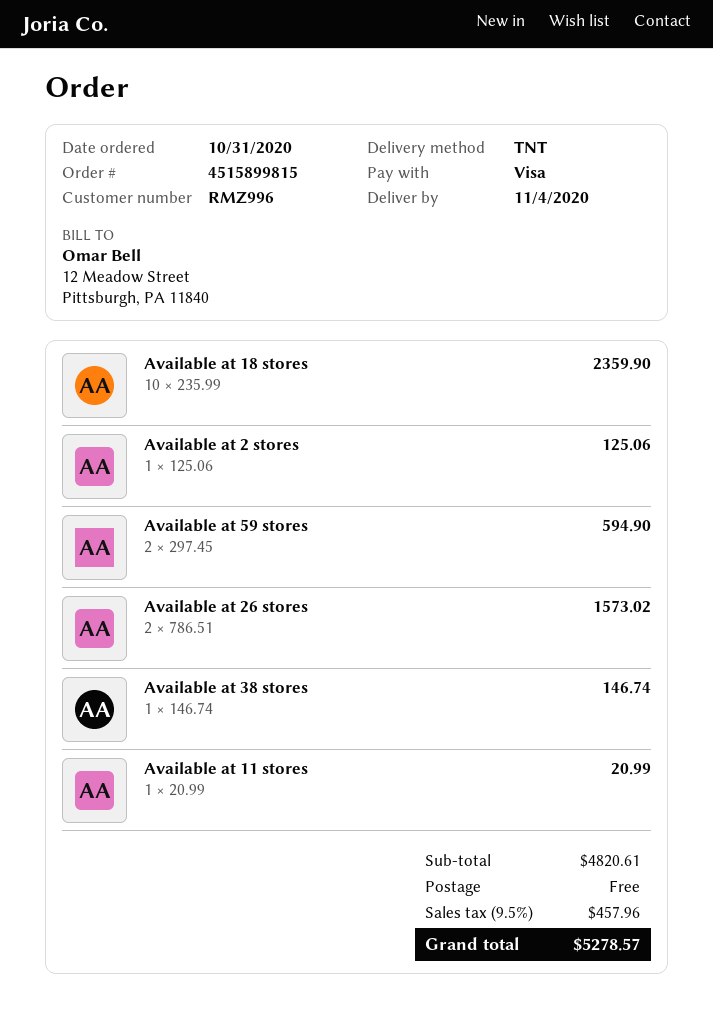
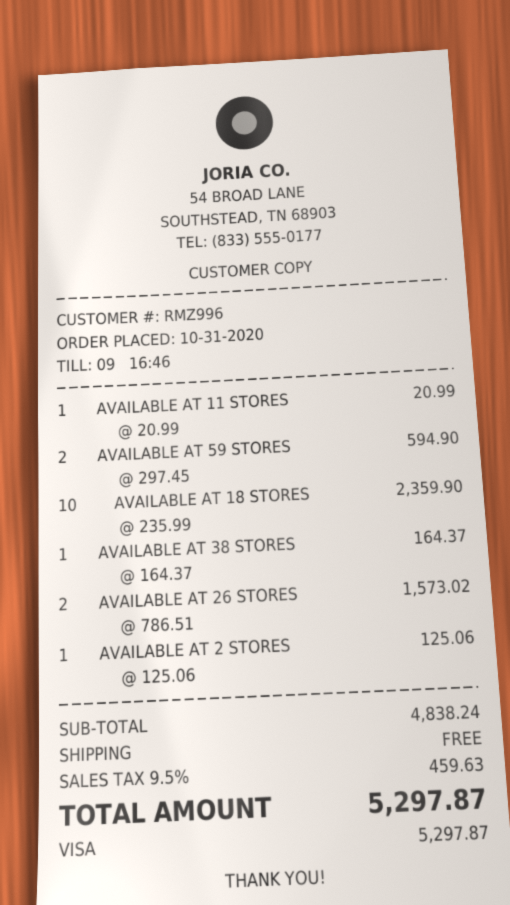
Available at 38 stores: 1 x 146.74 = 146.74 -> 1 x 164.37 = 164.37
subtotal: 4820.61 -> 4838.24
tax: 9.5% = 457.96 -> 9.5% = 459.63
total: 5278.57 -> 5297.87

